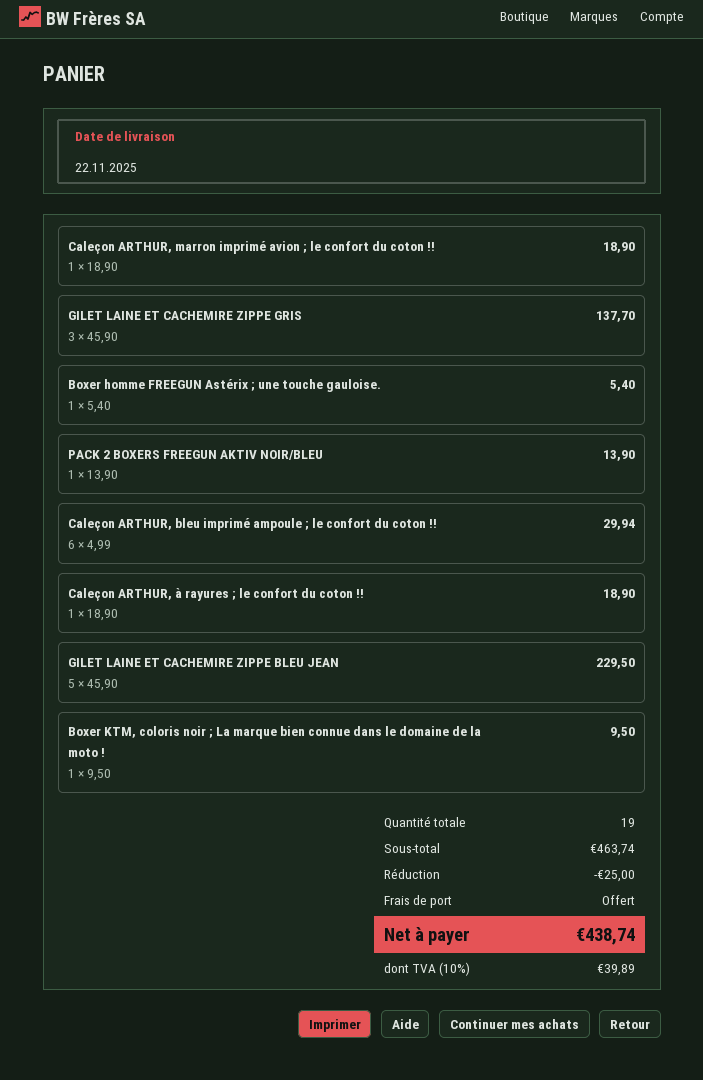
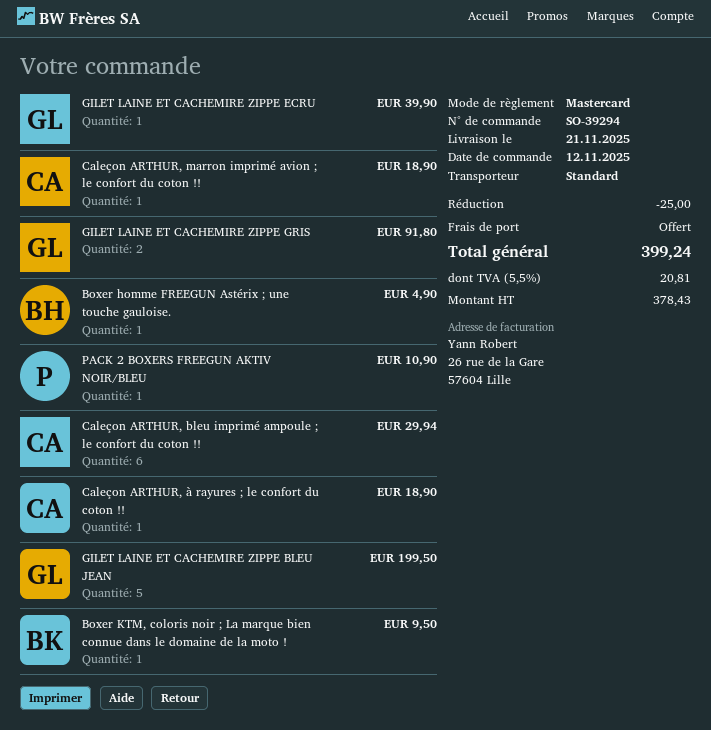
delivery date: 2025-11-22 -> 2025-11-21
GILET LAINE ET CACHEMIRE ZIPPE GRIS: 3 for 137.70 -> 2 for 91.80
Boxer homme FREEGUN Astérix ; une touche gauloise.: 1 for 5.40 -> 1 for 4.90
PACK 2 BOXERS FREEGUN AKTIV NOIR/BLEU: 1 for 13.90 -> 1 for 10.90
GILET LAINE ET CACHEMIRE ZIPPE BLEU JEAN: 5 for 229.50 -> 5 for 199.50
GILET LAINE ET CACHEMIRE ZIPPE ECRU: none -> 1 for 39.90
tax: 10% = 39.89 -> 5.5% = 20.81
total: 438.74 -> 399.24

